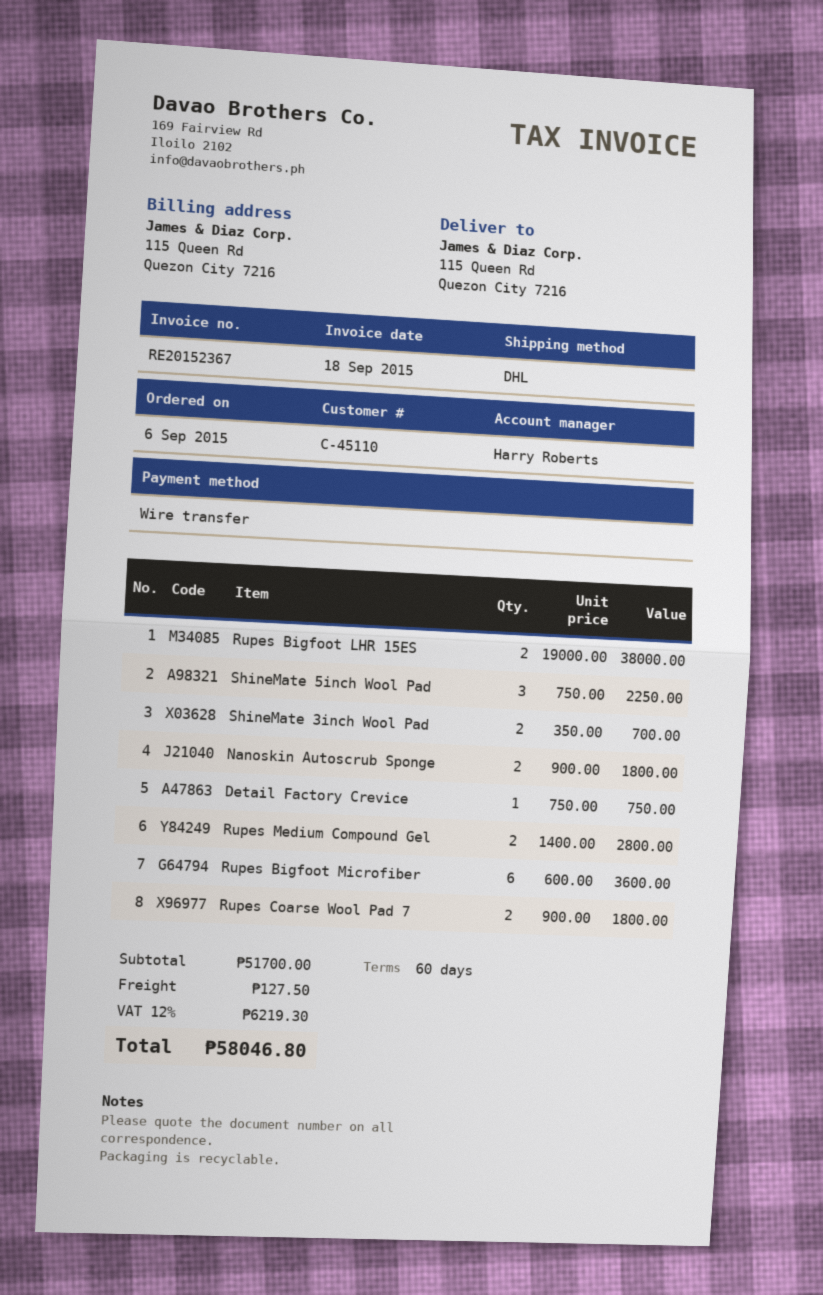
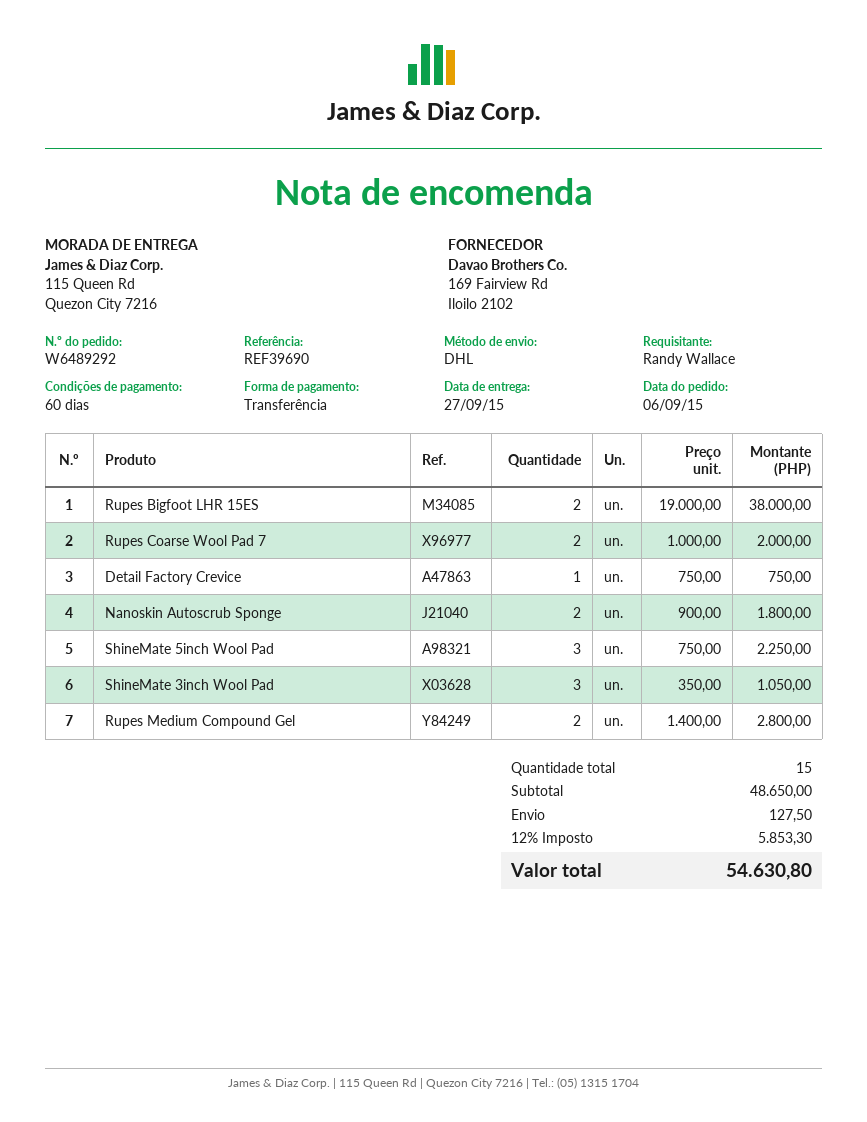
ShineMate 3inch Wool Pad: 2 x 350.00 = 700.00 -> 3 x 350.00 = 1050.00
Rupes Bigfoot Microfiber: 6 x 600.00 = 3600.00 -> none
Rupes Coarse Wool Pad 7: 2 x 900.00 = 1800.00 -> 2 x 1000.00 = 2000.00
subtotal: 51700.00 -> 48650.00
tax: 12% = 6219.30 -> 12% = 5853.30
total: 58046.80 -> 54630.80

